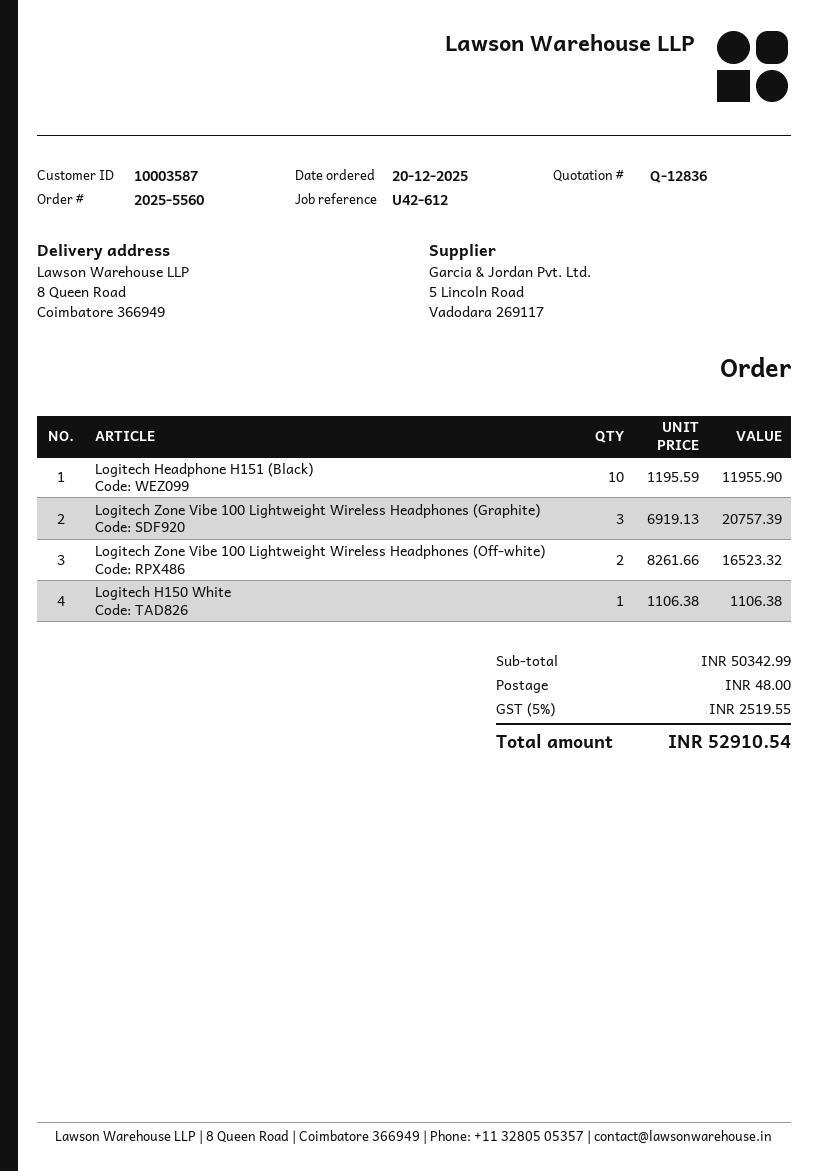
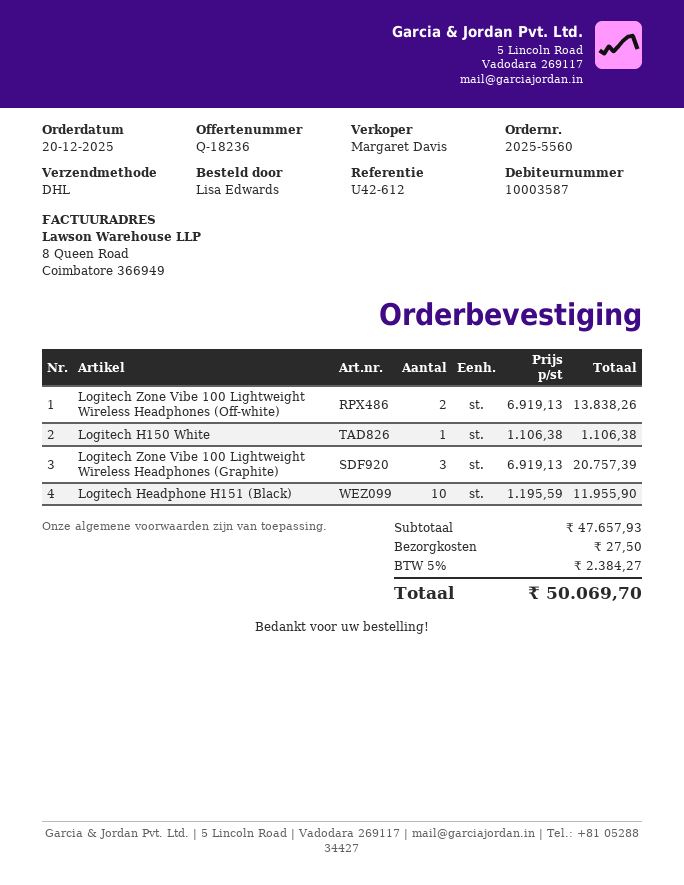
quote number: Q-12836 -> Q-18236
Logitech Zone Vibe 100 Lightweight Wireless Headphones (Off-white): 2 x 8261.66 = 16523.32 -> 2 x 6919.13 = 13838.26
subtotal: 50342.99 -> 47657.93
shipping: 48.00 -> 27.50
tax: 5% = 2519.55 -> 5% = 2384.27
total: 52910.54 -> 50069.70

